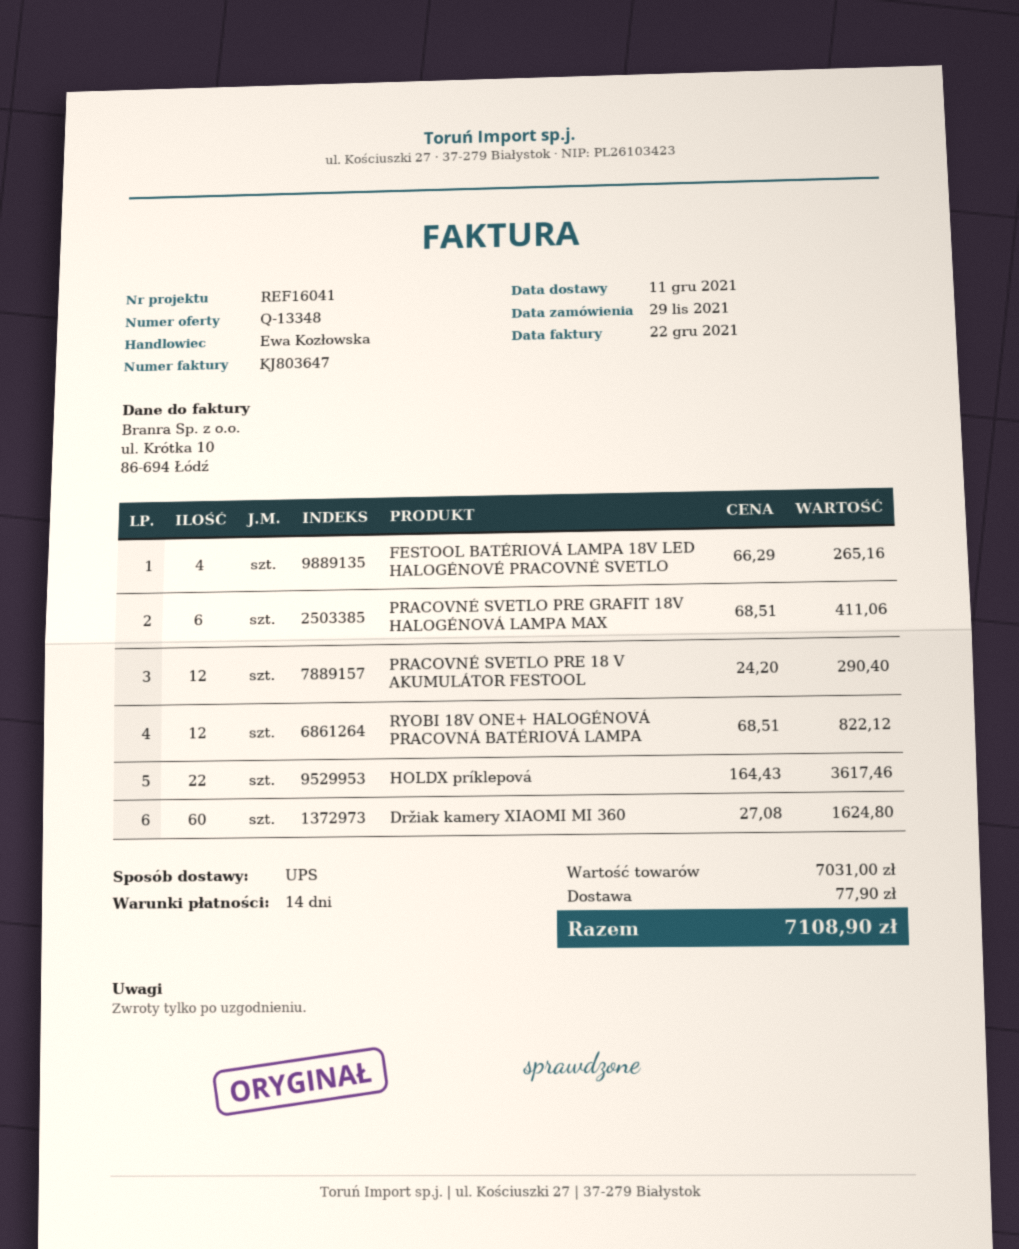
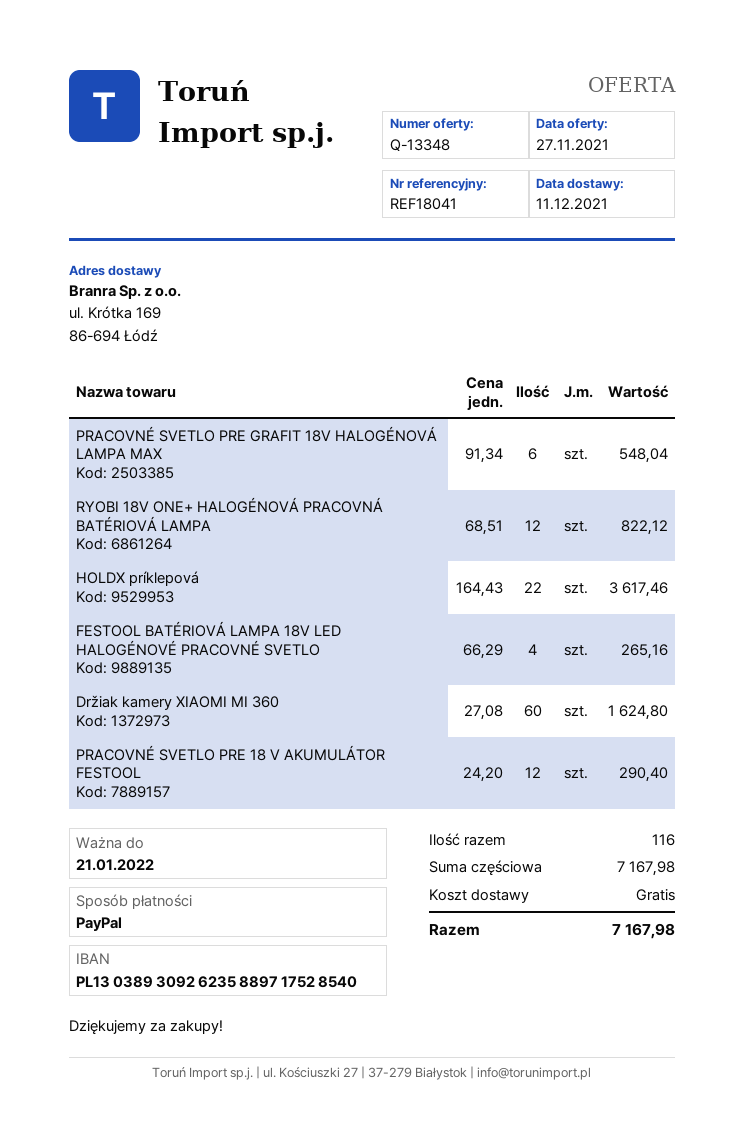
reference: REF16041 -> REF18041
PRACOVNÉ SVETLO PRE GRAFIT 18V HALOGÉNOVÁ LAMPA MAX: 6 x 68.51 = 411.06 -> 6 x 91.34 = 548.04
subtotal: 7031.00 -> 7167.98
shipping: 77.90 -> 0.00
total: 7108.90 -> 7167.98

